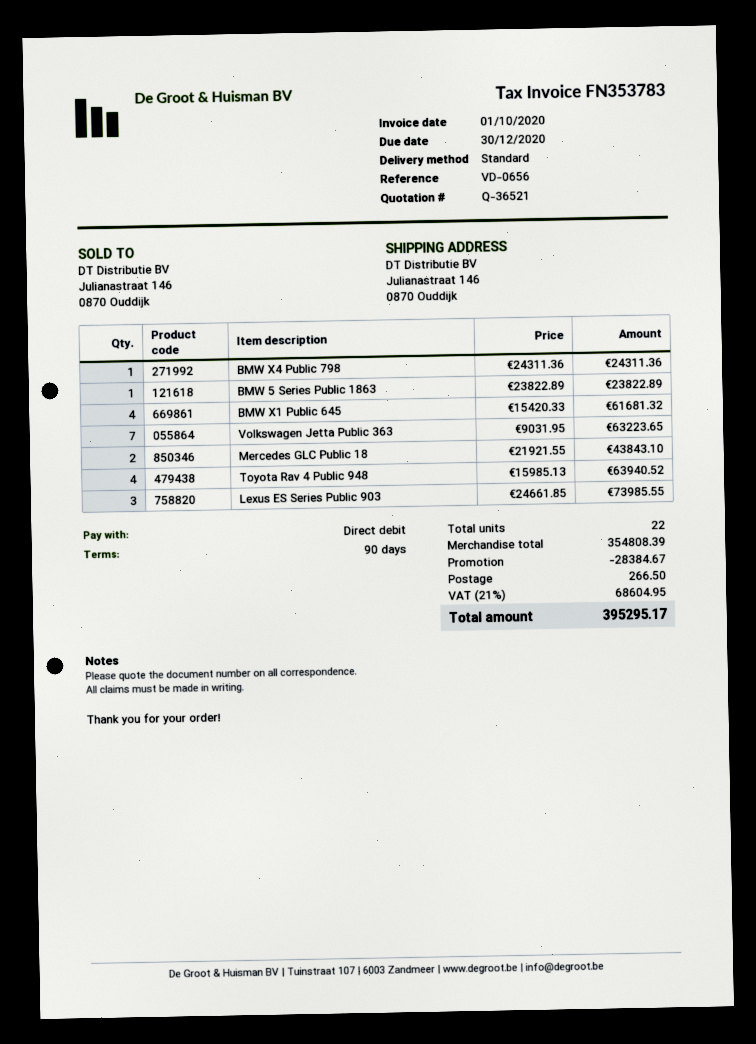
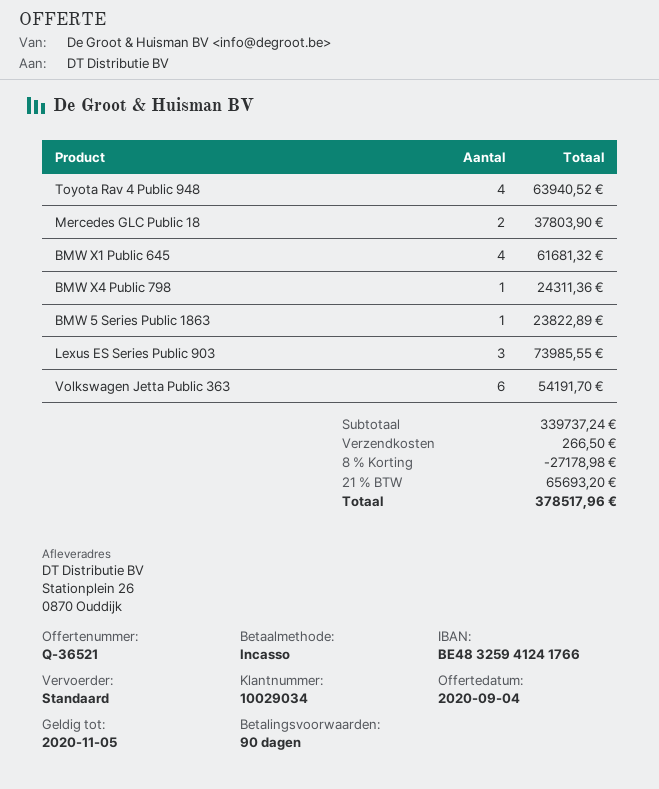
ship to: Julianastraat 146, 0870 Ouddijk -> Stationplein 26, 0870 Ouddijk
Volkswagen Jetta Public 363: 7 for 63223.65 -> 6 for 54191.70
Mercedes GLC Public 18: 2 for 43843.10 -> 2 for 37803.90
subtotal: 354808.39 -> 339737.24
discount: 28384.67 -> 27178.98
tax: 21% = 68604.95 -> 21% = 65693.20
total: 395295.17 -> 378517.96

